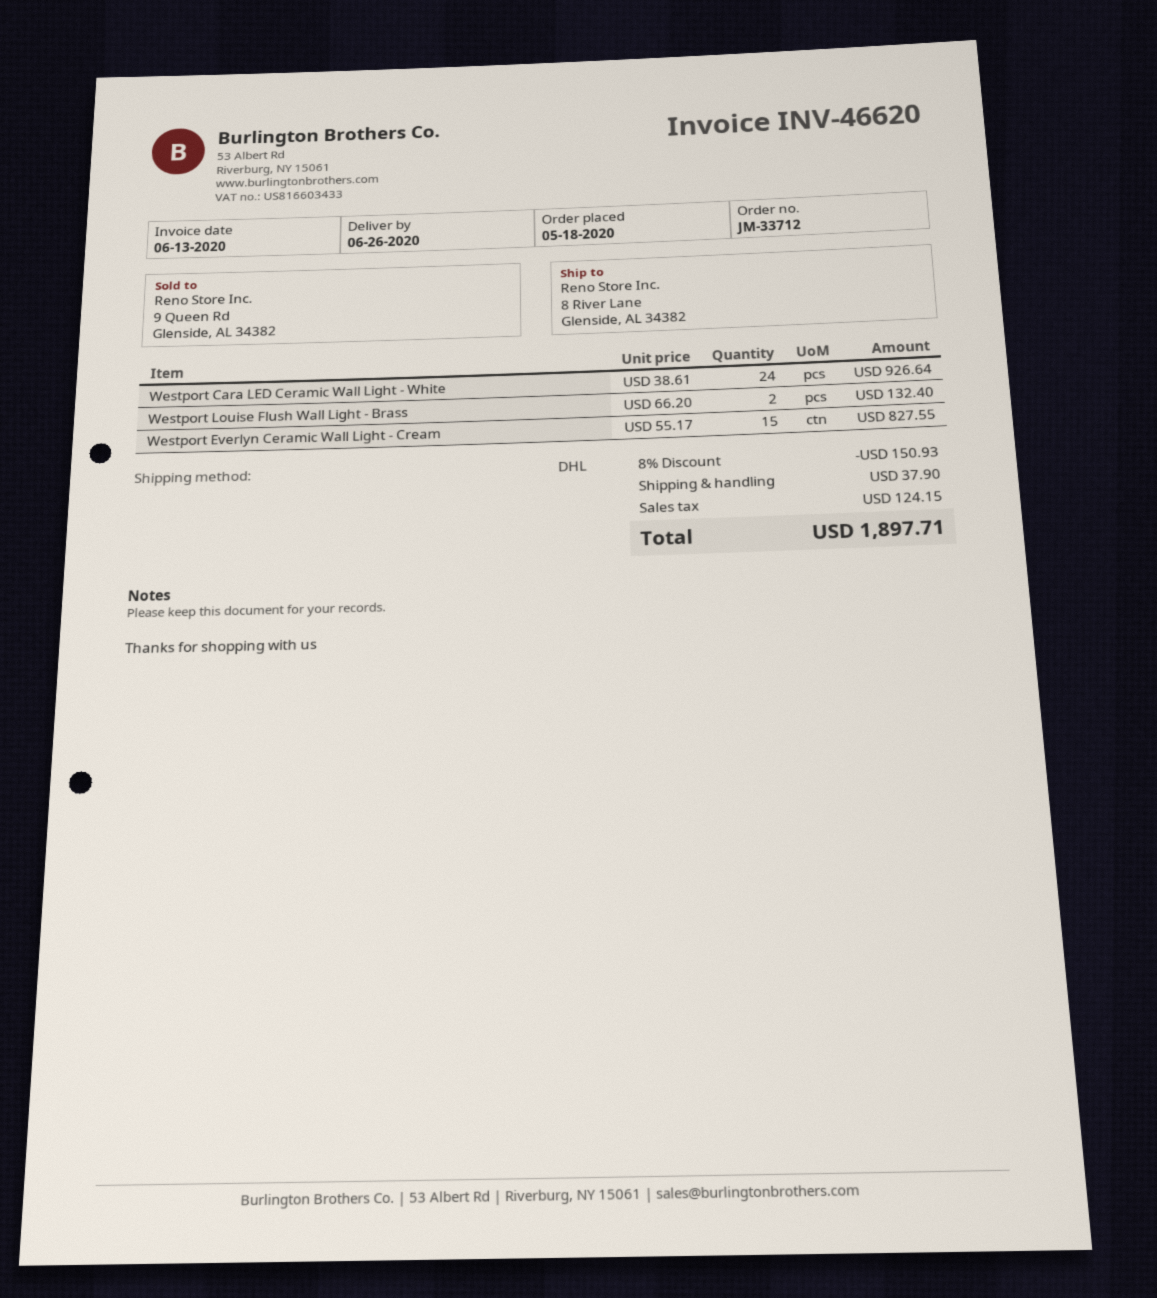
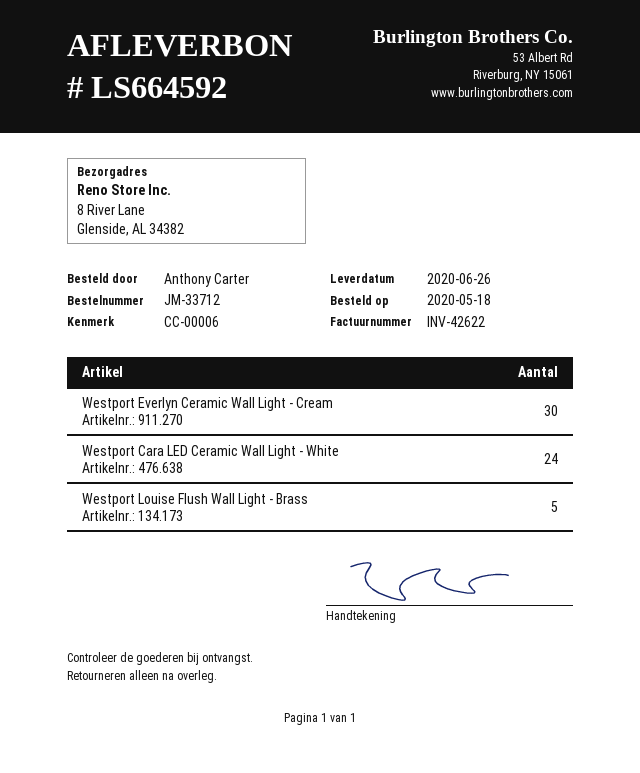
invoice number: INV-46620 -> INV-42622
Westport Louise Flush Wall Light - Brass: 2 -> 5
Westport Everlyn Ceramic Wall Light - Cream: 15 -> 30

